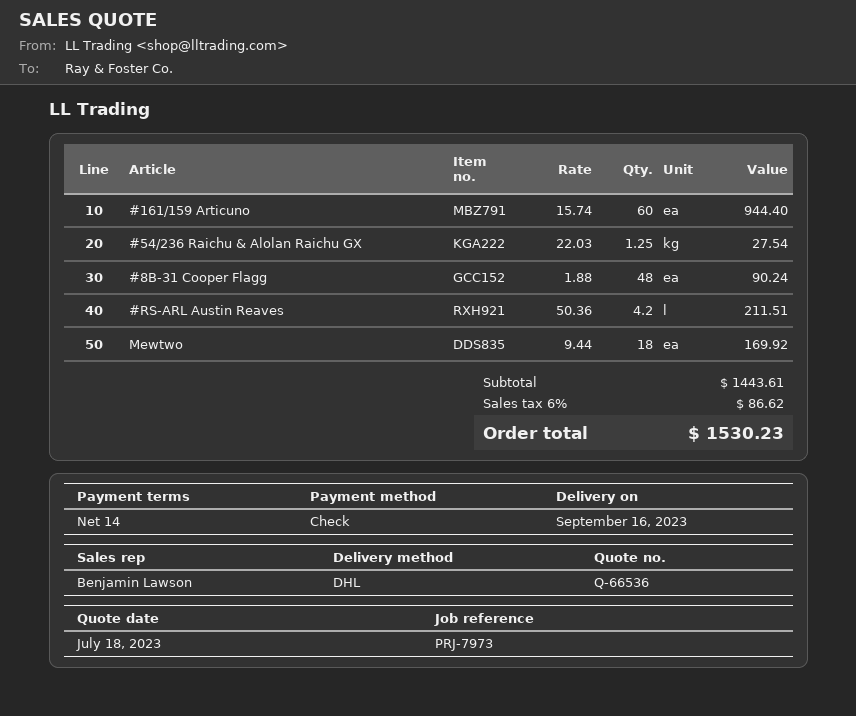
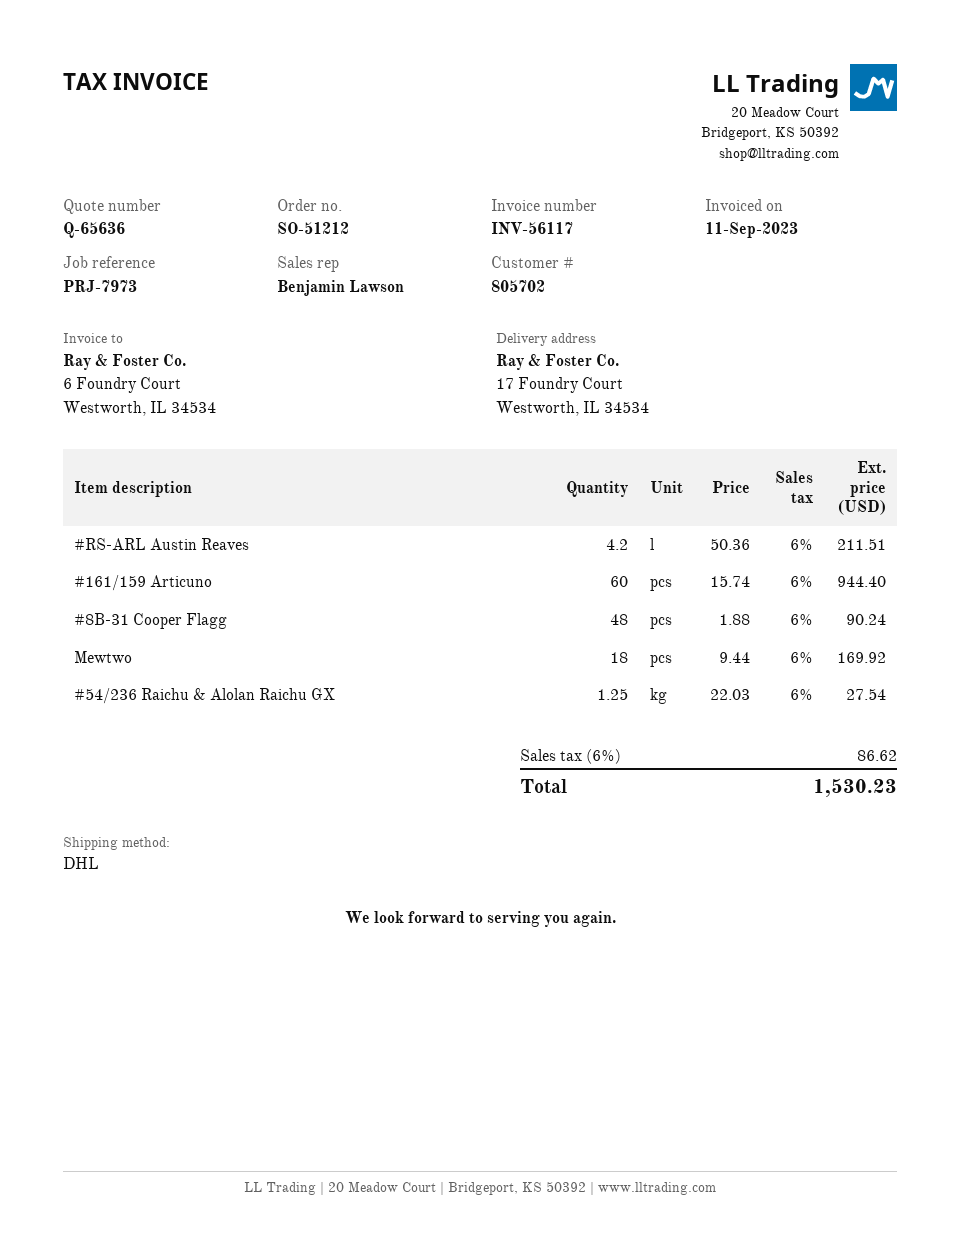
quote number: Q-66536 -> Q-65636

